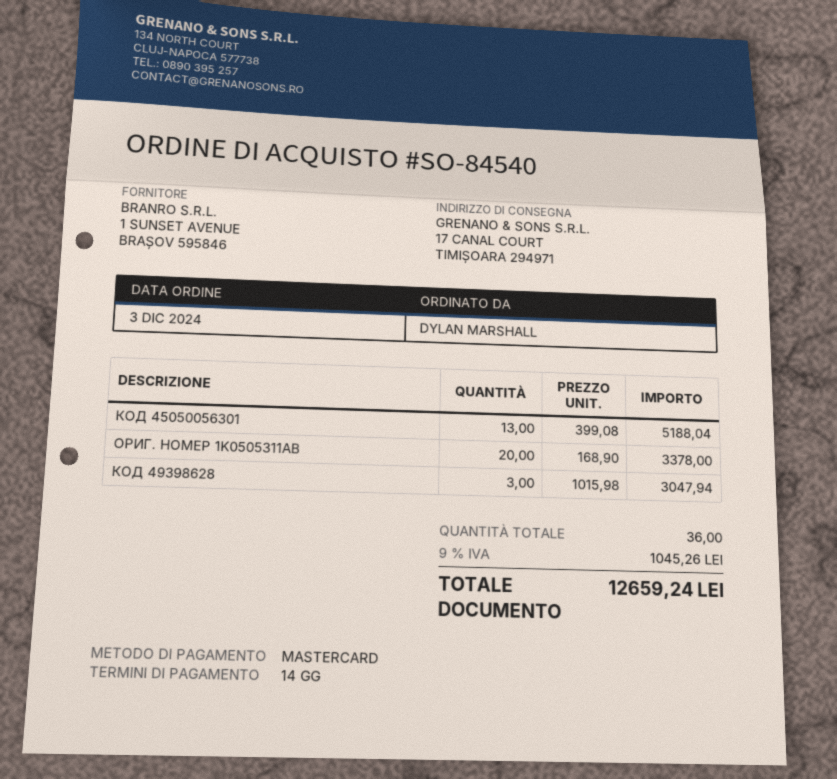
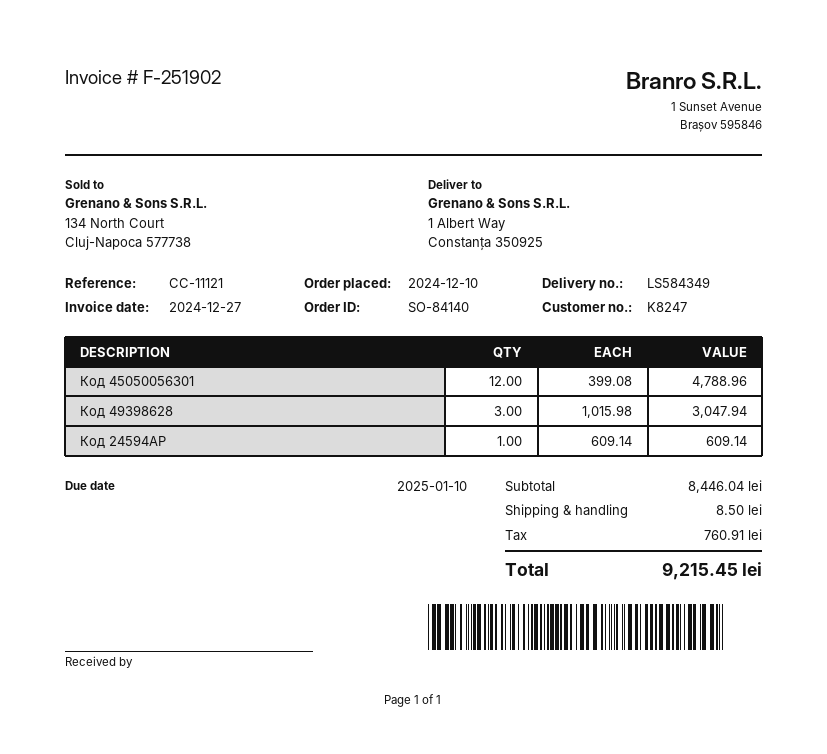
order number: SO-84540 -> SO-84140
order date: 2024-12-03 -> 2024-12-10
ship to: 17 CANAL COURT, TIMIȘOARA 294971 -> 1 Albert Way, Constanța 350925
КОД 45050056301: 13 x 399.08 = 5188.04 -> 12 x 399.08 = 4788.96
ОРИГ. НОМЕР 1K0505311AB: 20 x 168.90 = 3378.00 -> none
Код 24594AP: none -> 1 x 609.14 = 609.14
shipping: none -> 8.50
tax: 1045.26 -> 760.91
total: 12659.24 -> 9215.45

